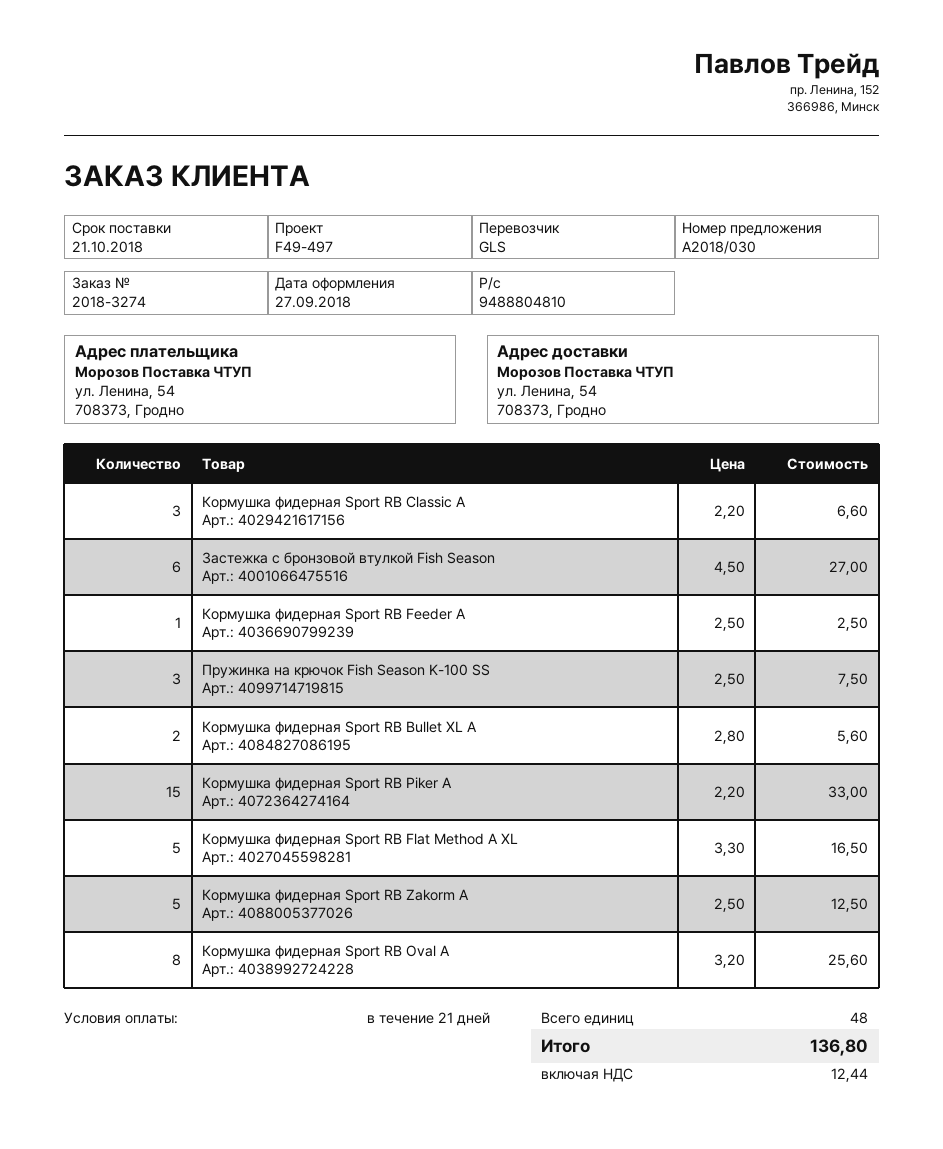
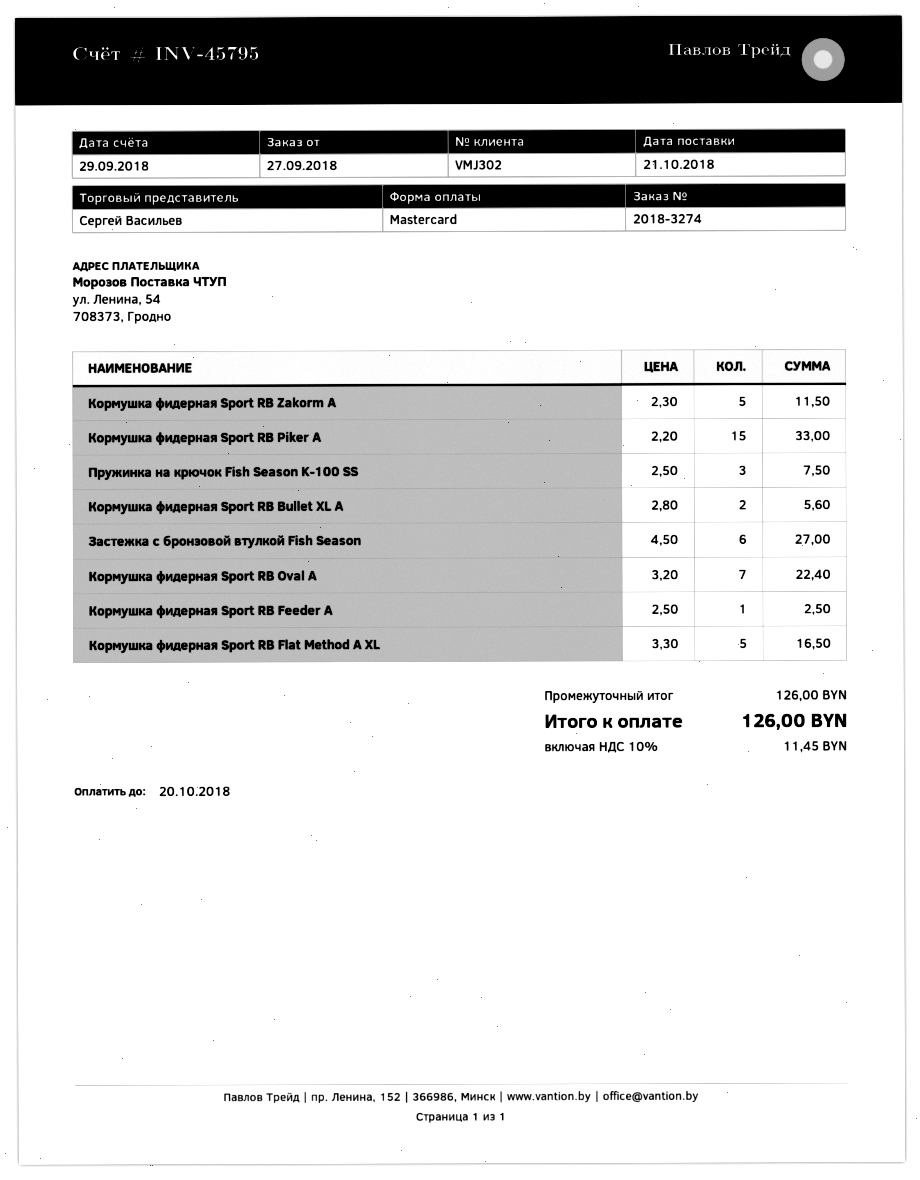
Кормушка фидерная Sport RB Classic A: 3 x 2.20 = 6.60 -> none
Кормушка фидерная Sport RB Zakorm A: 5 x 2.50 = 12.50 -> 5 x 2.30 = 11.50
Кормушка фидерная Sport RB Oval A: 8 x 3.20 = 25.60 -> 7 x 3.20 = 22.40
tax: 12.44 -> 11.45
total: 136.80 -> 126.00

